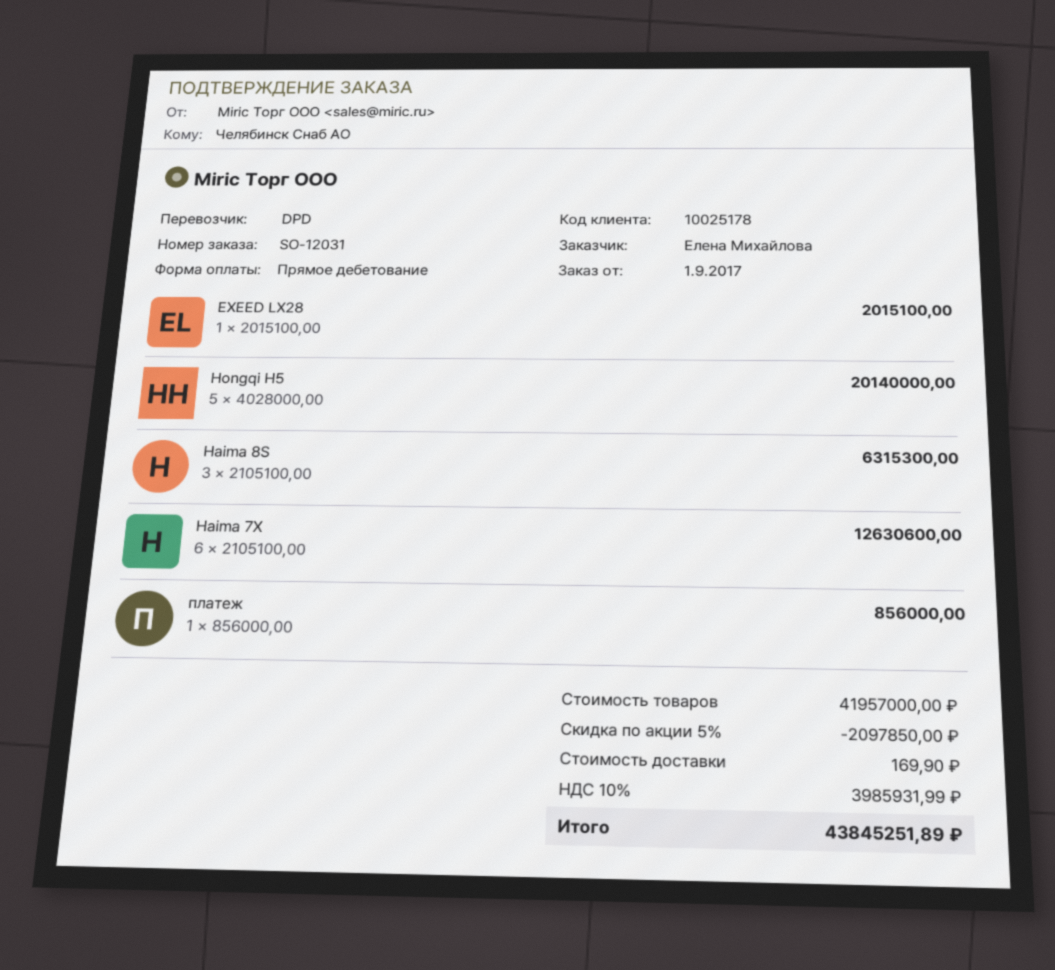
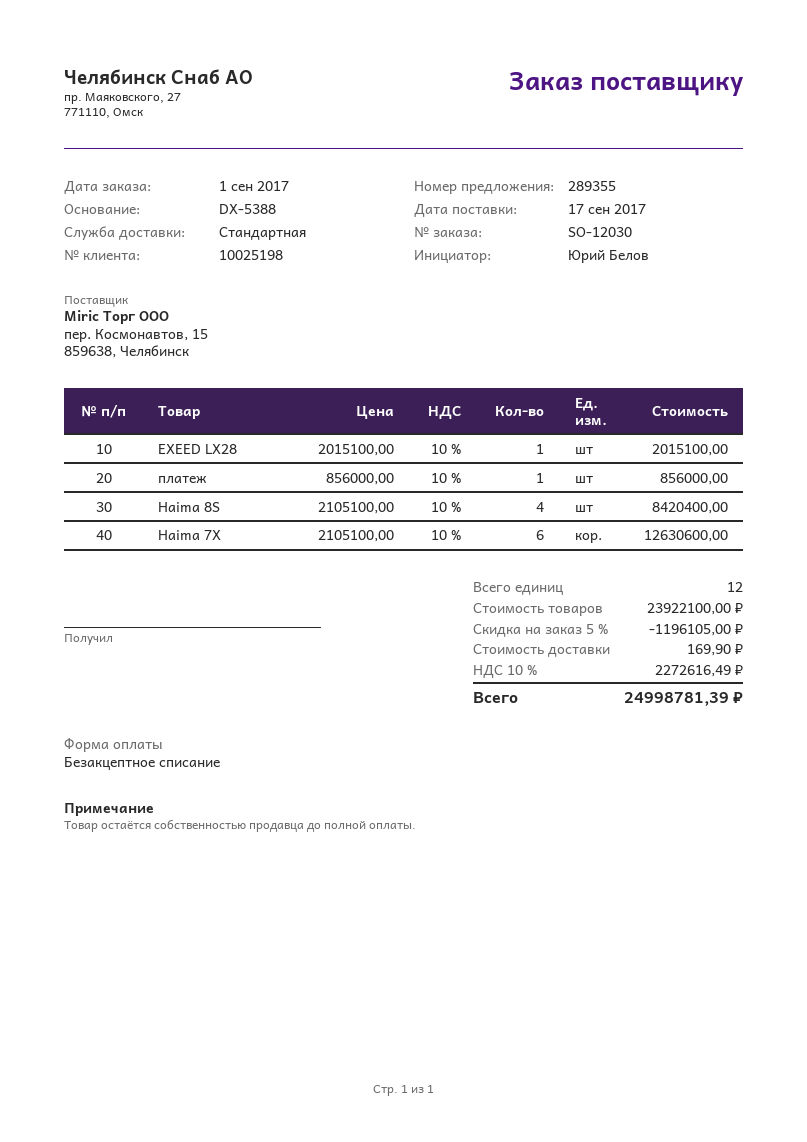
order number: SO-12031 -> SO-12030
customer number: 10025178 -> 10025198
ordered by: Елена Михайлова -> Юрий Белов
shipping method: DPD -> standard
Hongqi H5: 5 x 4028000.00 = 20140000.00 -> none
Haima 8S: 3 x 2105100.00 = 6315300.00 -> 4 x 2105100.00 = 8420400.00
subtotal: 41957000.00 -> 23922100.00
discount: 5% = 2097850.00 -> 5% = 1196105.00
tax: 10% = 3985931.99 -> 10% = 2272616.49
total: 43845251.89 -> 24998781.39

